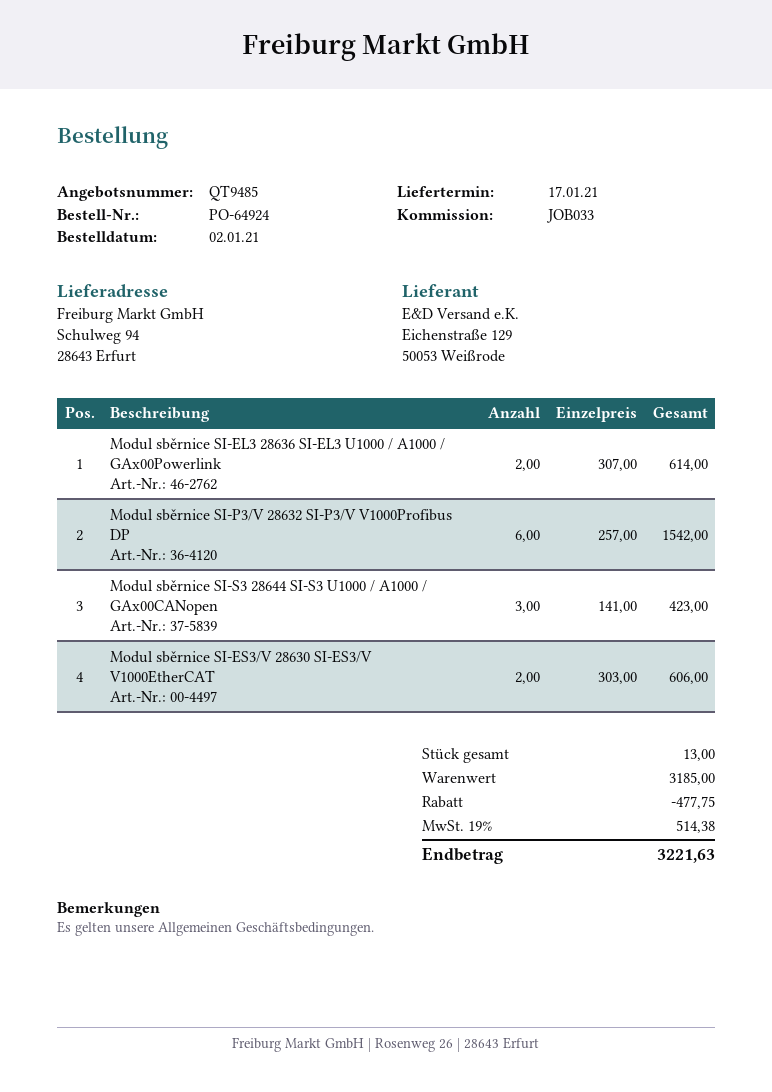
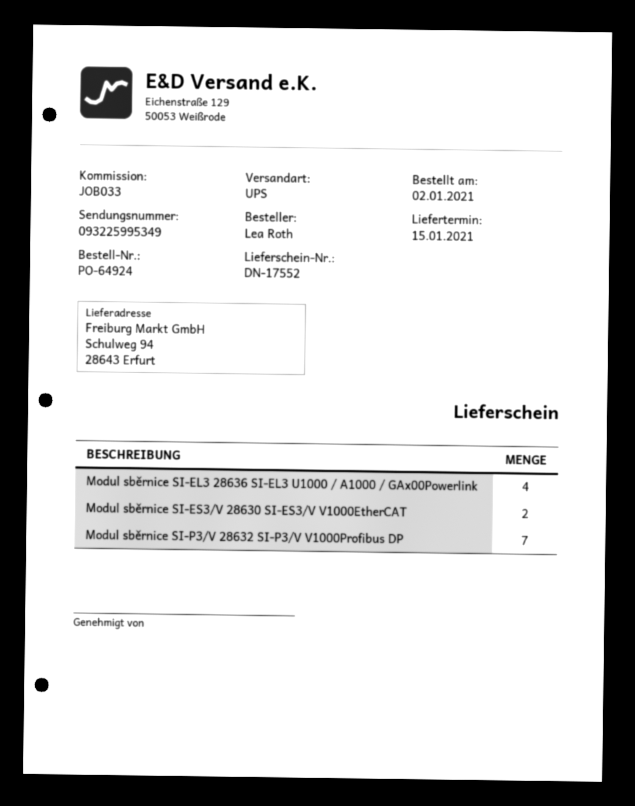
delivery date: 2021-01-17 -> 2021-01-15
Modul sběrnice SI-EL3 28636 SI-EL3 U1000 / A1000 / GAx00Powerlink: 2 -> 4
Modul sběrnice SI-P3/V 28632 SI-P3/V V1000Profibus DP: 6 -> 7
Modul sběrnice SI-S3 28644 SI-S3 U1000 / A1000 / GAx00CANopen: 3 -> none

